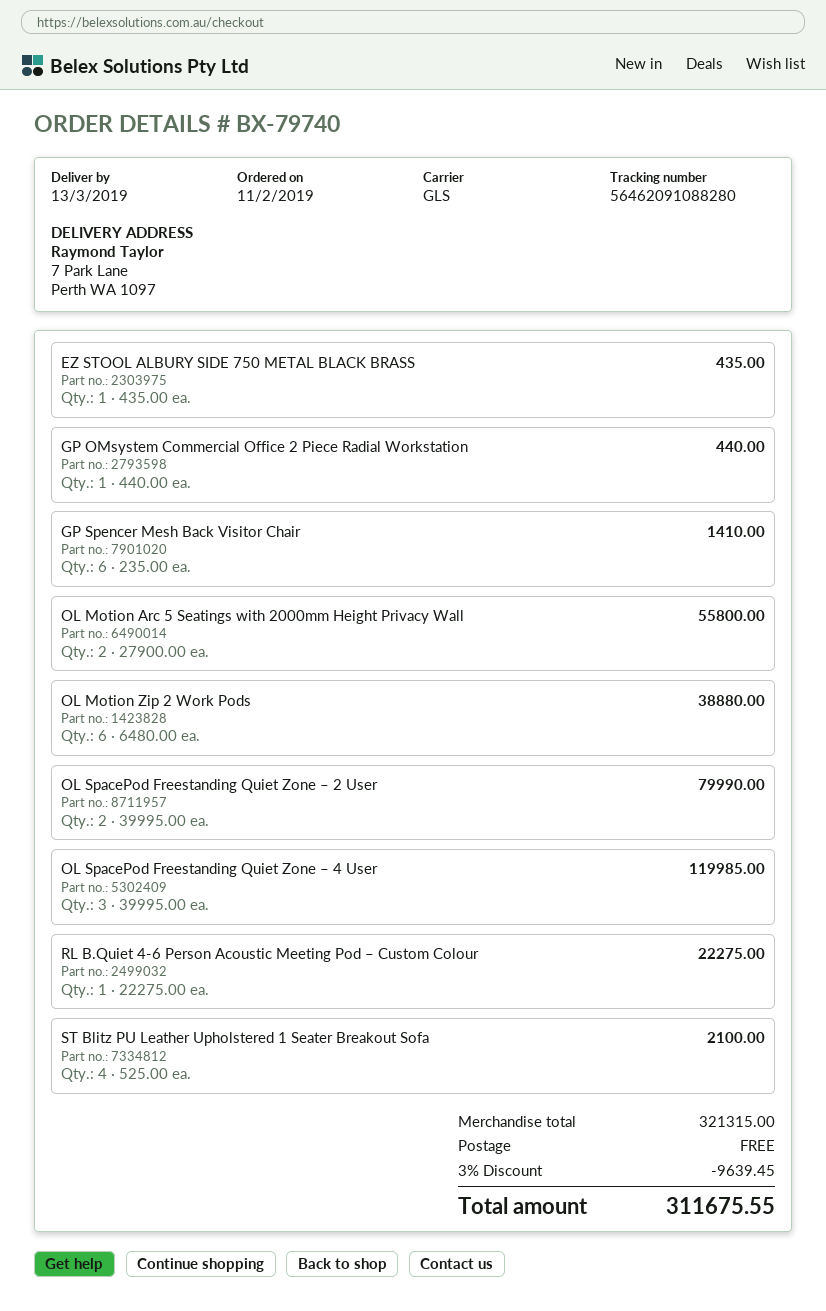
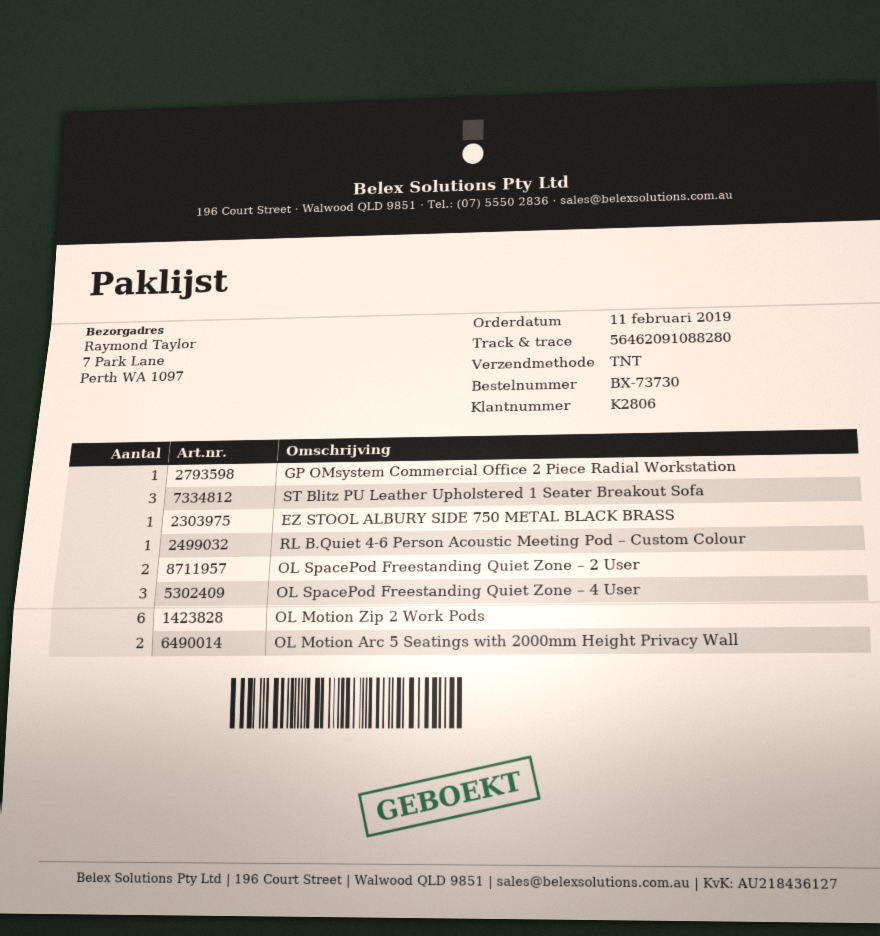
order number: BX-79740 -> BX-73730
shipping method: GLS -> TNT
GP Spencer Mesh Back Visitor Chair: 6 -> none
ST Blitz PU Leather Upholstered 1 Seater Breakout Sofa: 4 -> 3

